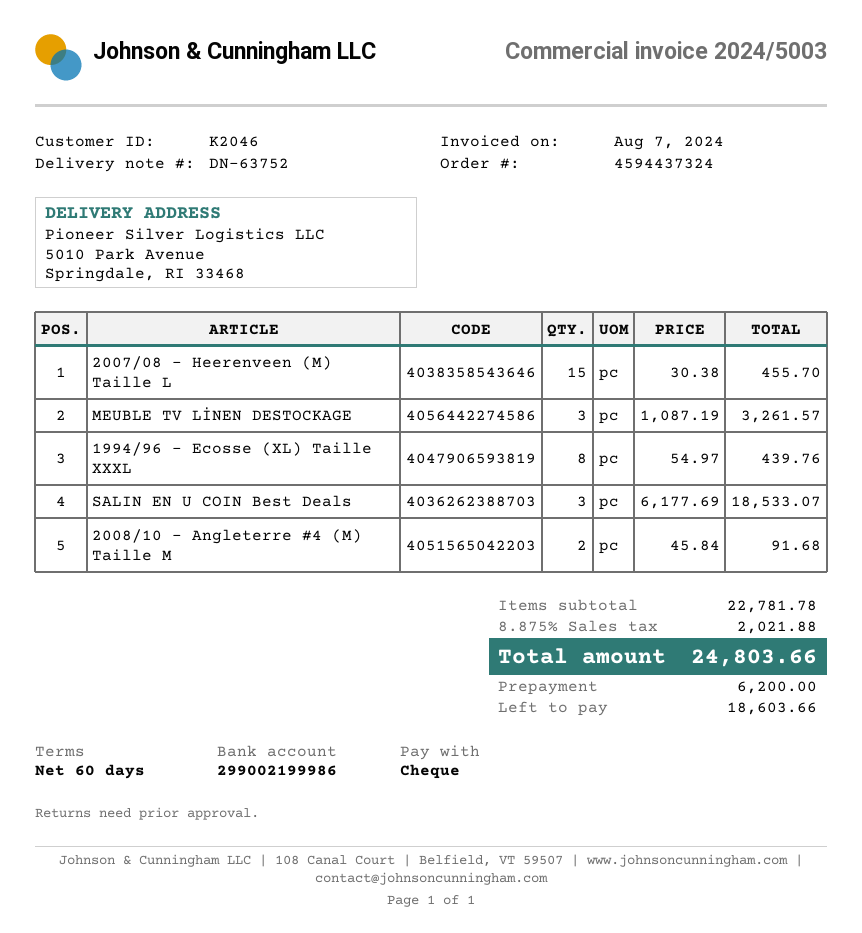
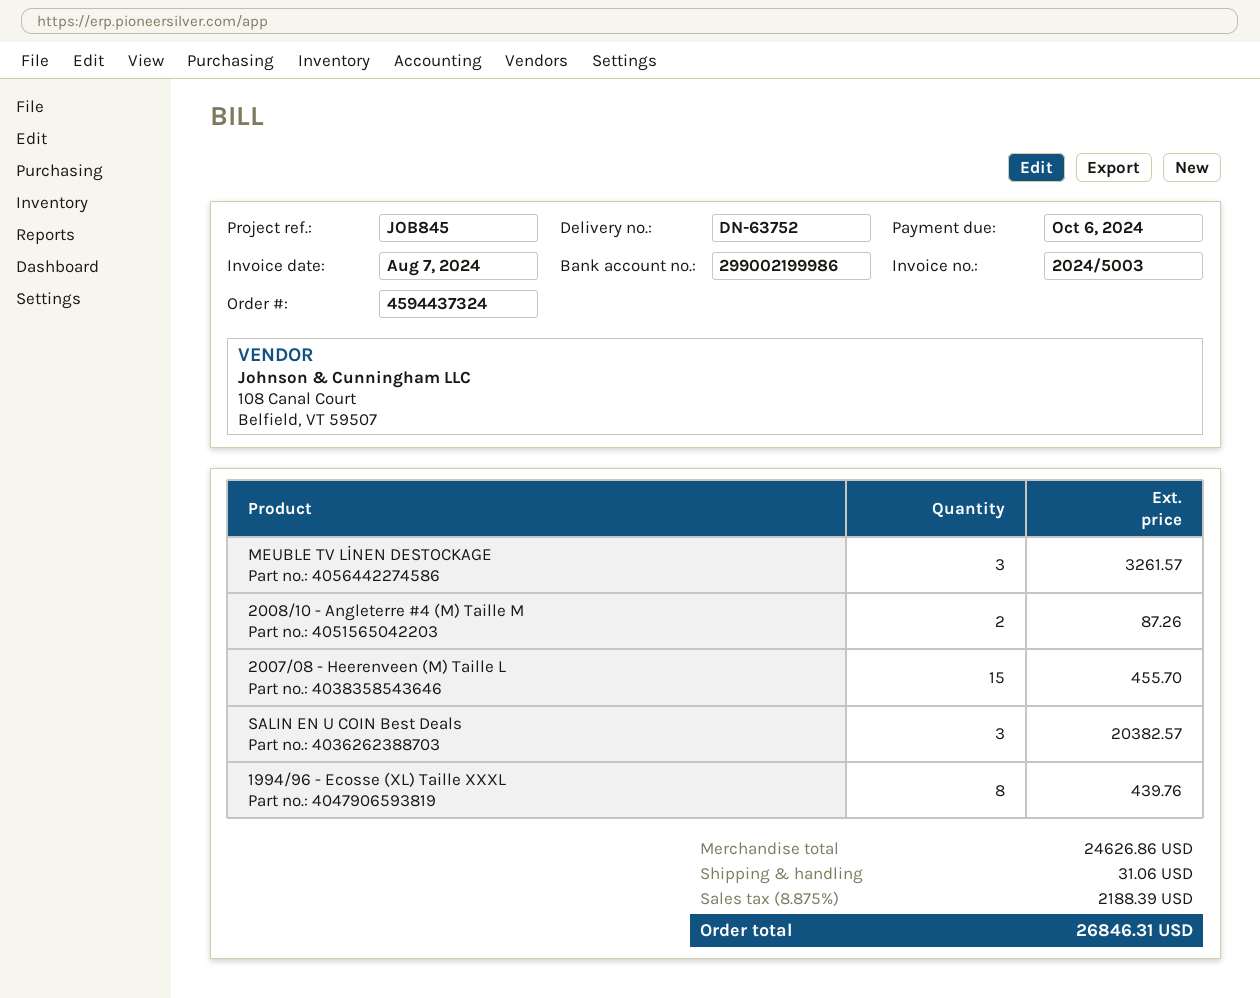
SALIN EN U COIN Best Deals: 3 for 18533.07 -> 3 for 20382.57
2008/10 - Angleterre #4 (M) Taille M: 2 for 91.68 -> 2 for 87.26
subtotal: 22781.78 -> 24626.86
shipping: none -> 31.06
tax: 8.875% = 2021.88 -> 8.875% = 2188.39
total: 24803.66 -> 26846.31

